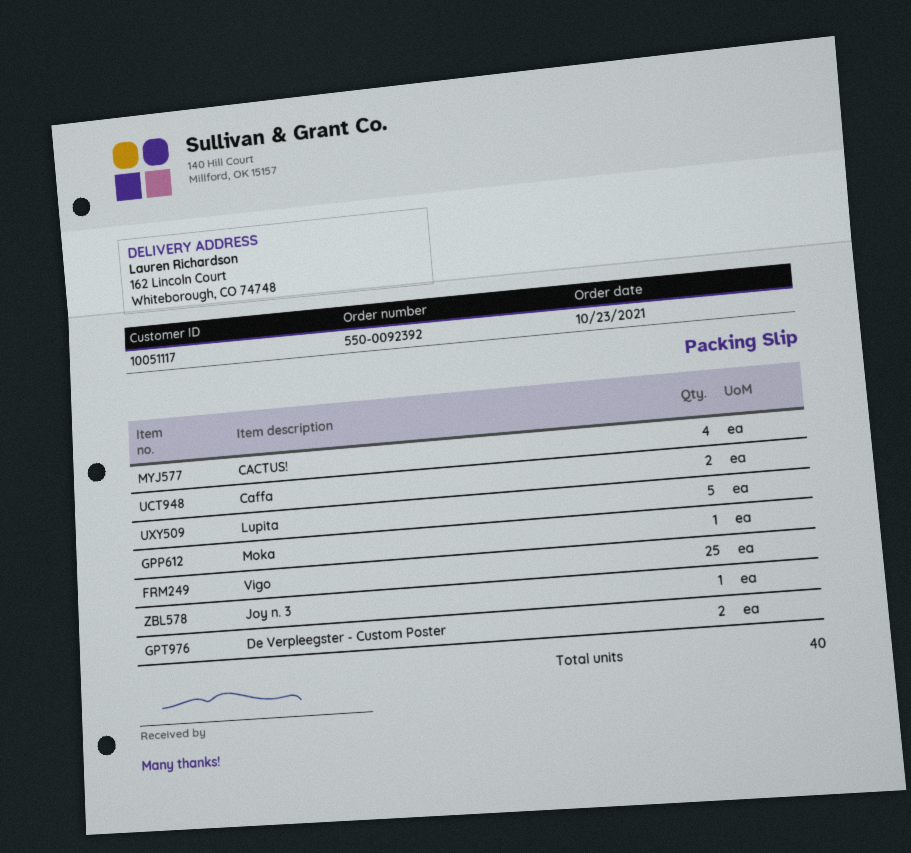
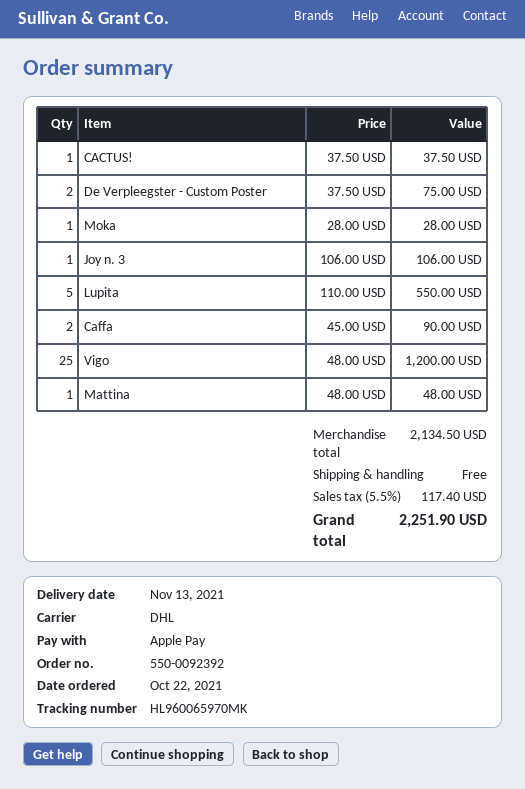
order date: 2021-10-23 -> 2021-10-22
CACTUS!: 4 -> 1
Mattina: none -> 1

